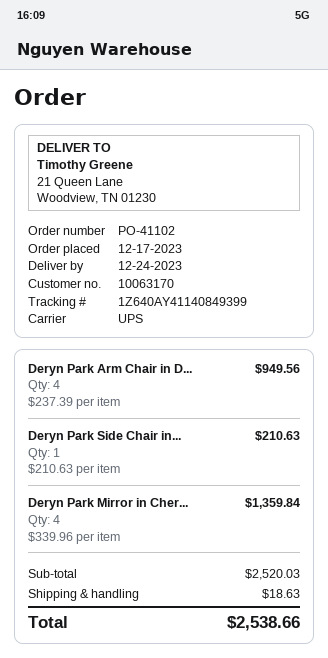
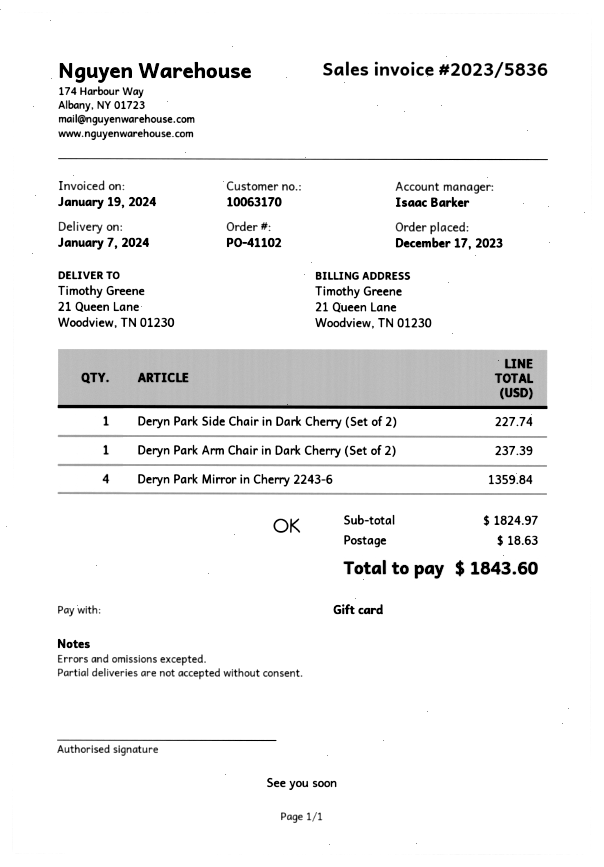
delivery date: 2023-12-24 -> 2024-01-07
Deryn Park Arm Chair in D...: 4 for 949.56 -> 1 for 237.39
Deryn Park Side Chair in...: 1 for 210.63 -> 1 for 227.74
subtotal: 2520.03 -> 1824.97
total: 2538.66 -> 1843.60

